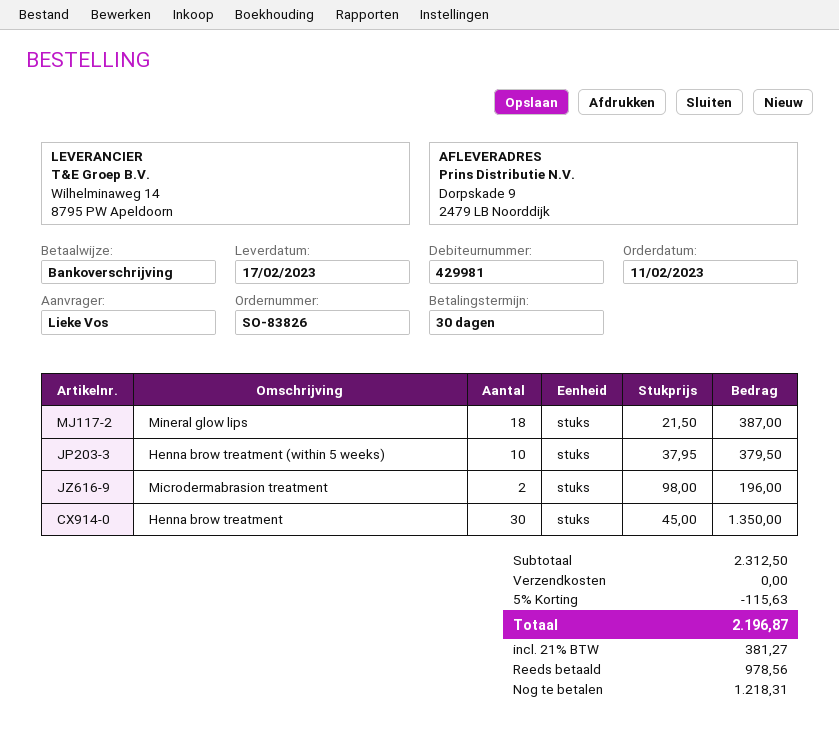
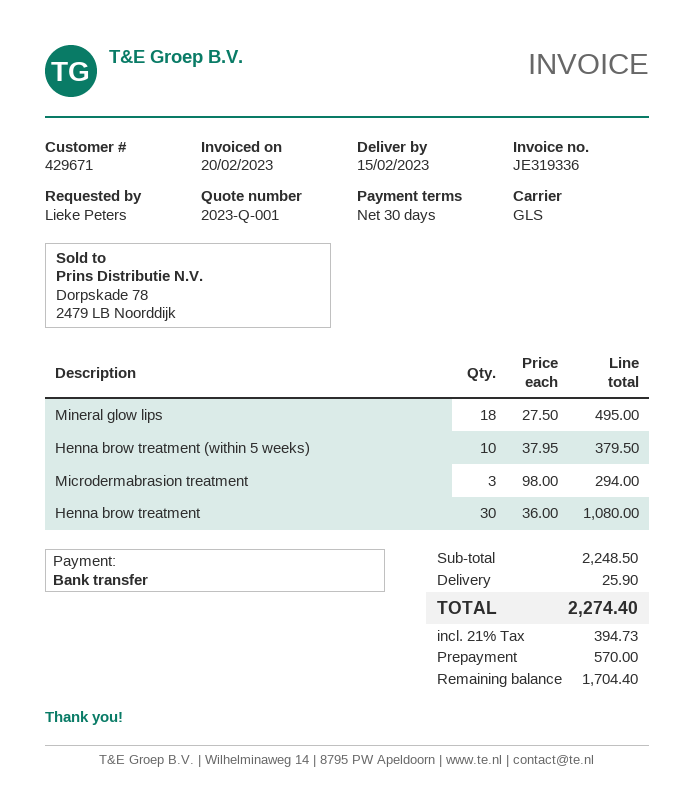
delivery date: 2023-02-17 -> 2023-02-15
customer number: 429981 -> 429671
ordered by: Lieke Vos -> Lieke Peters
Mineral glow lips: 18 x 21.50 = 387.00 -> 18 x 27.50 = 495.00
Microdermabrasion treatment: 2 x 98.00 = 196.00 -> 3 x 98.00 = 294.00
Henna brow treatment: 30 x 45.00 = 1350.00 -> 30 x 36.00 = 1080.00
subtotal: 2312.50 -> 2248.50
discount: 5% = 115.63 -> none
shipping: 0.00 -> 25.90
tax: 21% = 381.27 -> 21% = 394.73
total: 2196.87 -> 2274.40
deposit: 978.56 -> 570.00
balance: 1218.31 -> 1704.40

